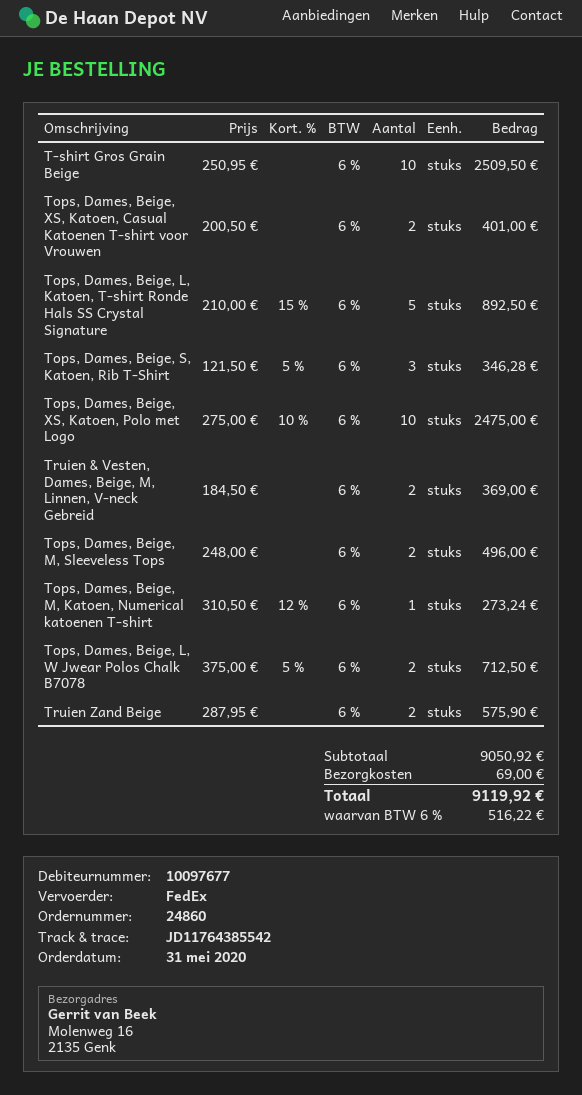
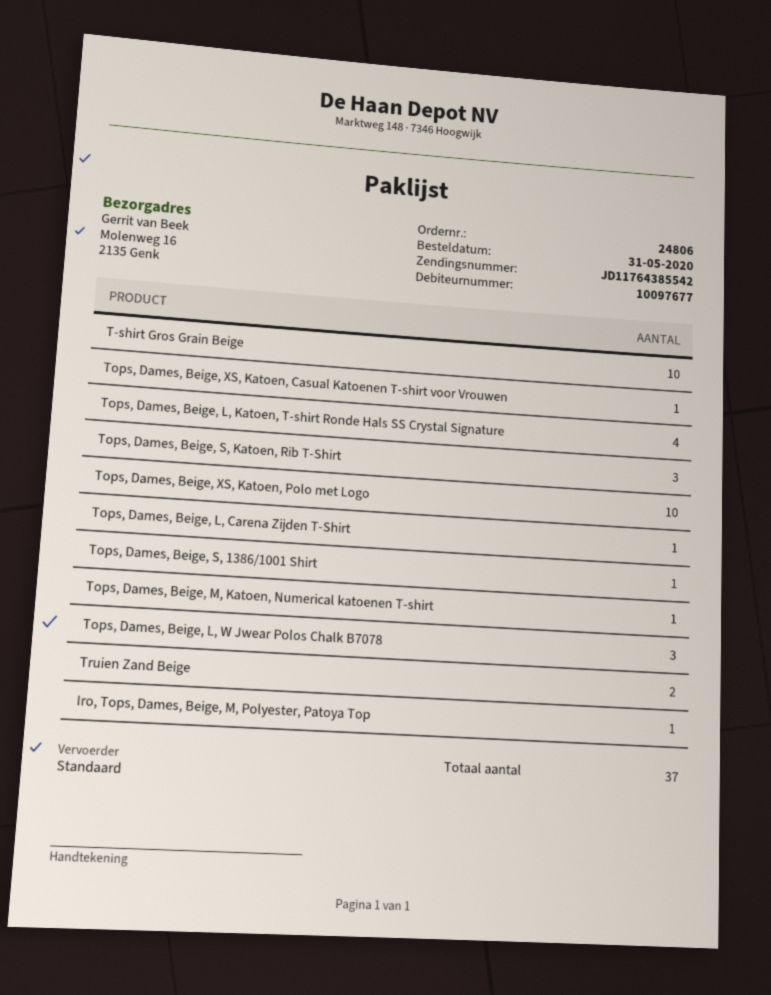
order number: 24860 -> 24806
shipping method: FedEx -> standard
Tops, Dames, Beige, XS, Katoen, Casual Katoenen T-shirt voor Vrouwen: 2 -> 1
Tops, Dames, Beige, L, Katoen, T-shirt Ronde Hals SS Crystal Signature: 5 -> 4
Truien & Vesten, Dames, Beige, M, Linnen, V-neck Gebreid: 2 -> none
Tops, Dames, Beige, M, Sleeveless Tops: 2 -> none
Tops, Dames, Beige, L, W Jwear Polos Chalk B7078: 2 -> 3
Tops, Dames, Beige, L, Carena Zijden T-Shirt: none -> 1
Tops, Dames, Beige, S, 1386/1001 Shirt: none -> 1
Iro, Tops, Dames, Beige, M, Polyester, Patoya Top: none -> 1

